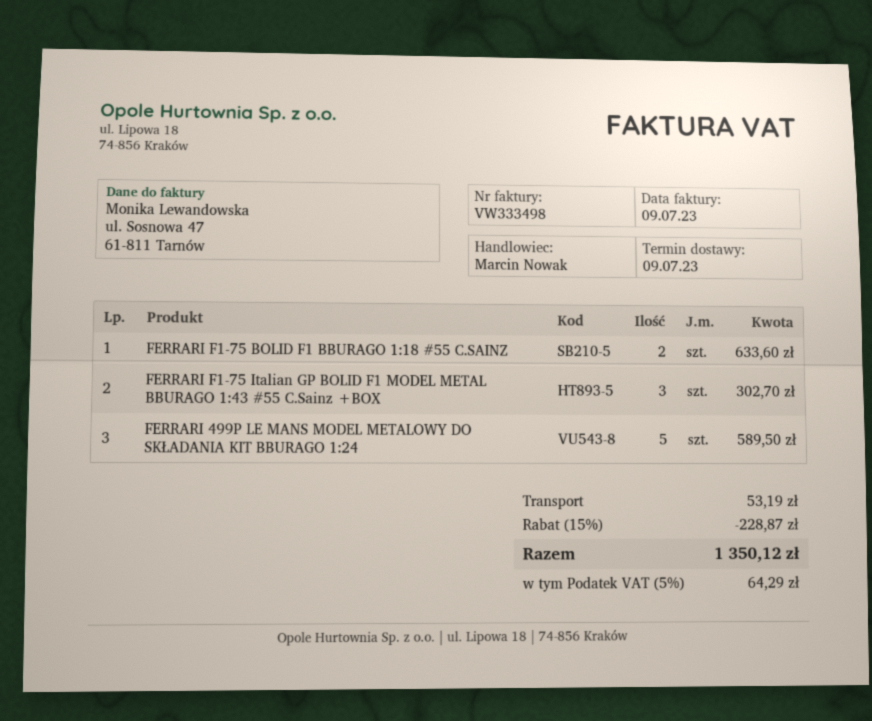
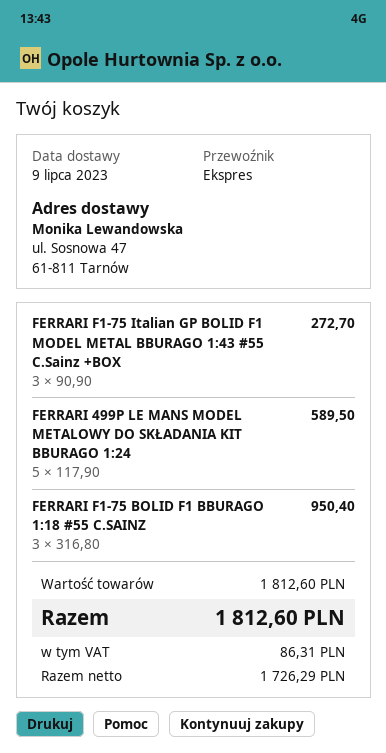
FERRARI F1-75 BOLID F1 BBURAGO 1:18 #55 C.SAINZ: 2 for 633.60 -> 3 for 950.40
FERRARI F1-75 Italian GP BOLID F1 MODEL METAL BBURAGO 1:43 #55 C.Sainz +BOX: 3 for 302.70 -> 3 for 272.70
discount: 15% = 228.87 -> none
shipping: 53.19 -> none
tax: 64.29 -> 86.31
total: 1350.12 -> 1812.60

